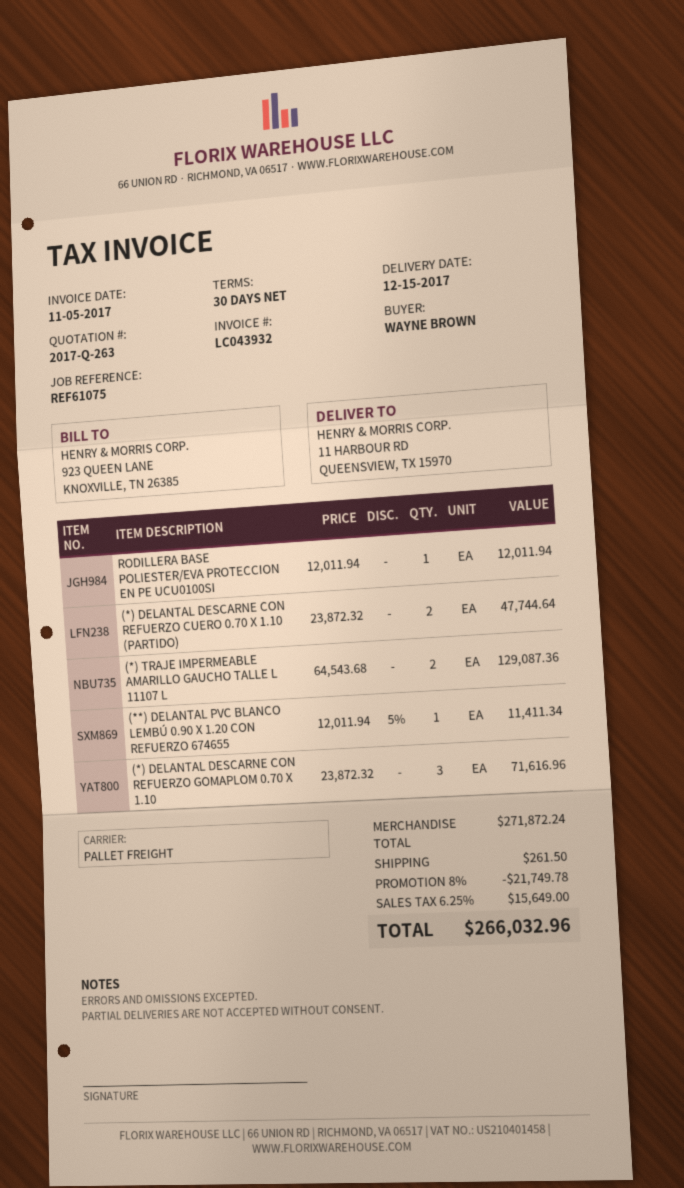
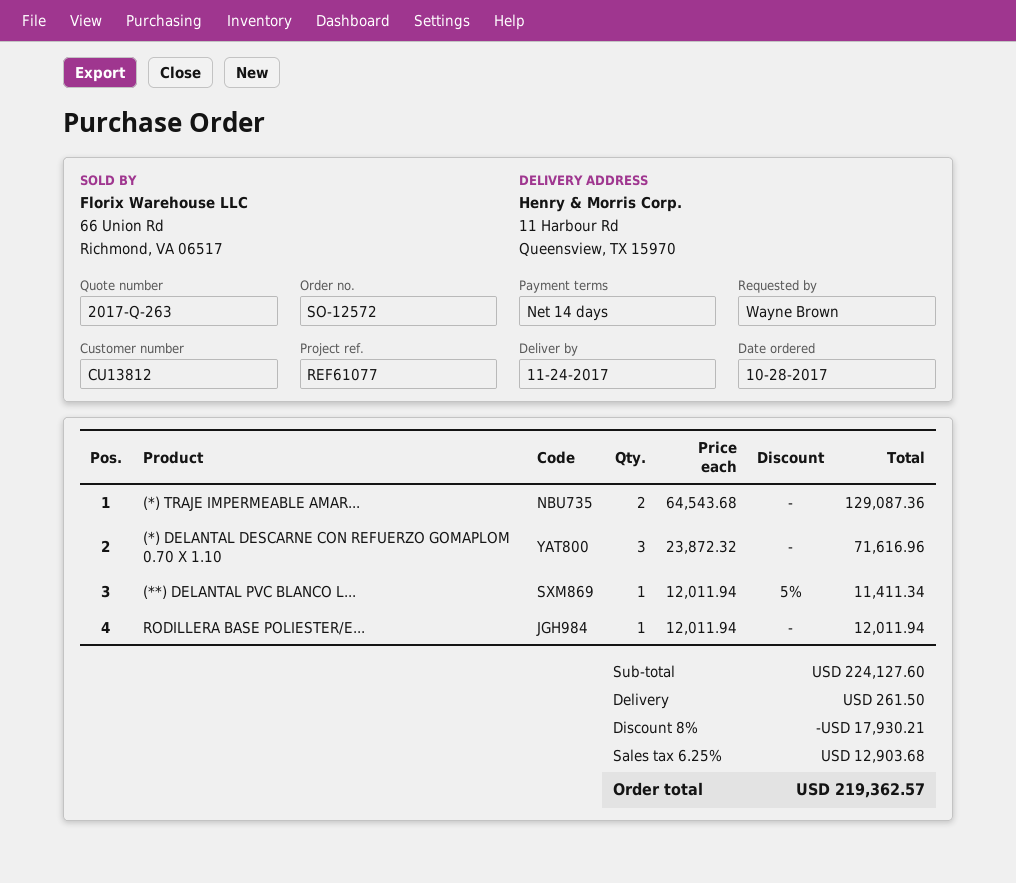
delivery date: 2017-12-15 -> 2017-11-24
payment terms: 30 days -> 14 days
reference: REF61075 -> REF61077
(*) DELANTAL DESCARNE CON REFUERZO CUERO 0.70 X 1.10 (PARTIDO): 2 x 23872.32 = 47744.64 -> none
subtotal: 271872.24 -> 224127.60
discount: 8% = 21749.78 -> 8% = 17930.21
tax: 6.25% = 15649.00 -> 6.25% = 12903.68
total: 266032.96 -> 219362.57

